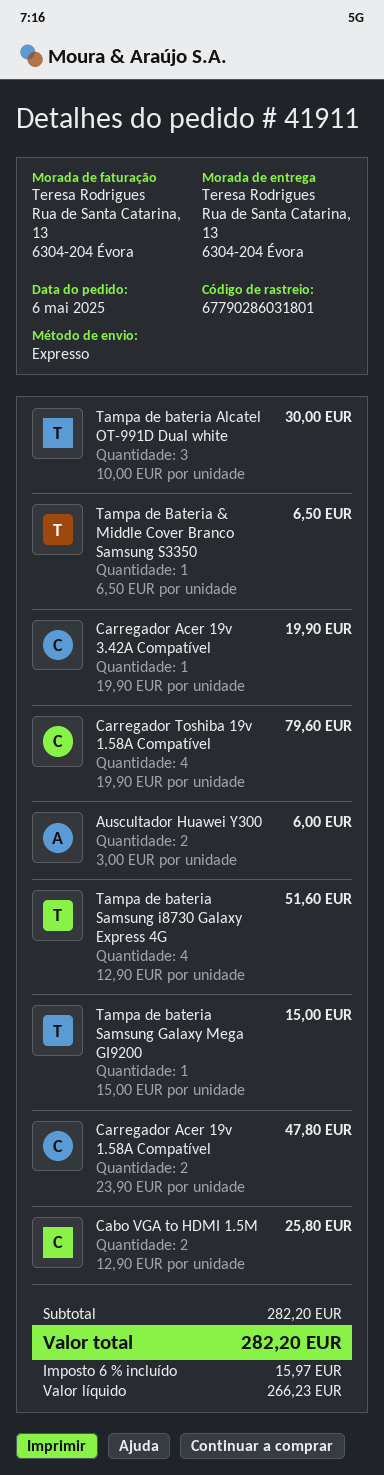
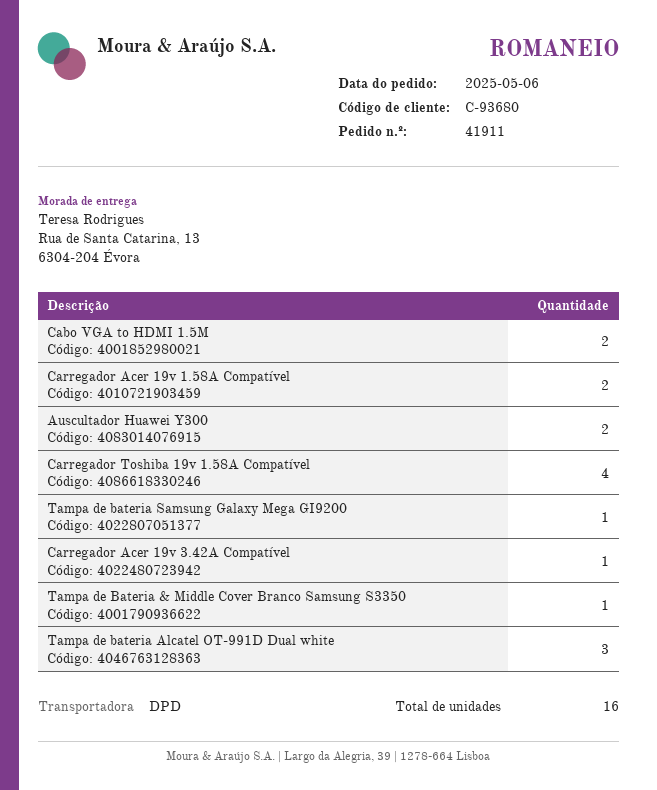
shipping method: express -> DPD
Tampa de bateria Samsung i8730 Galaxy Express 4G: 4 -> none

